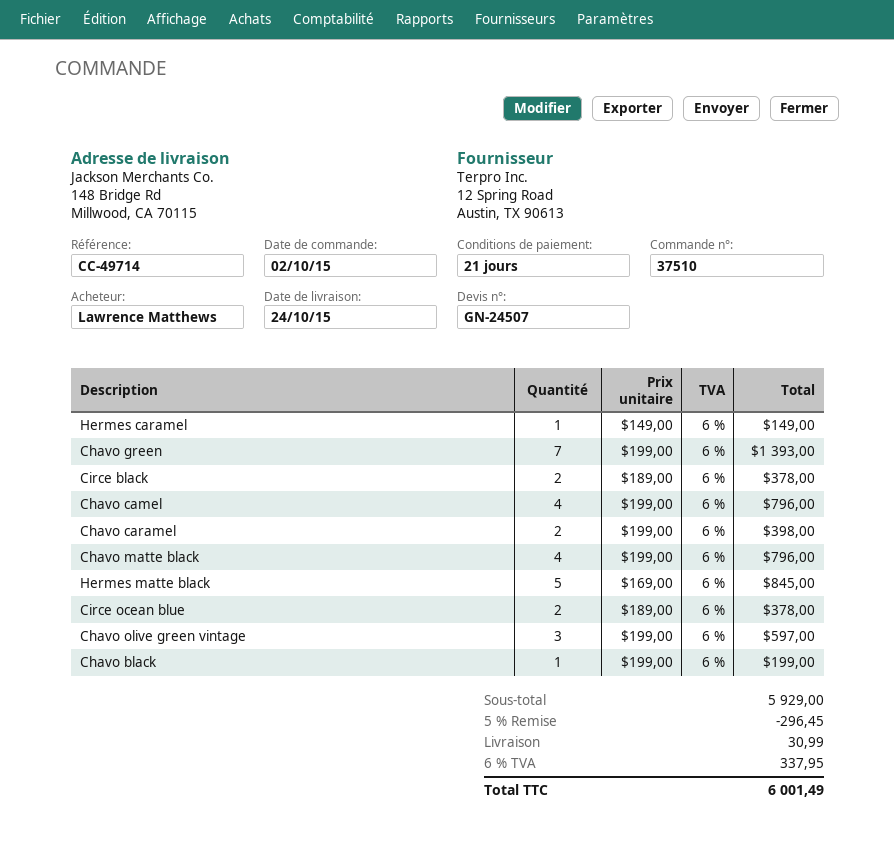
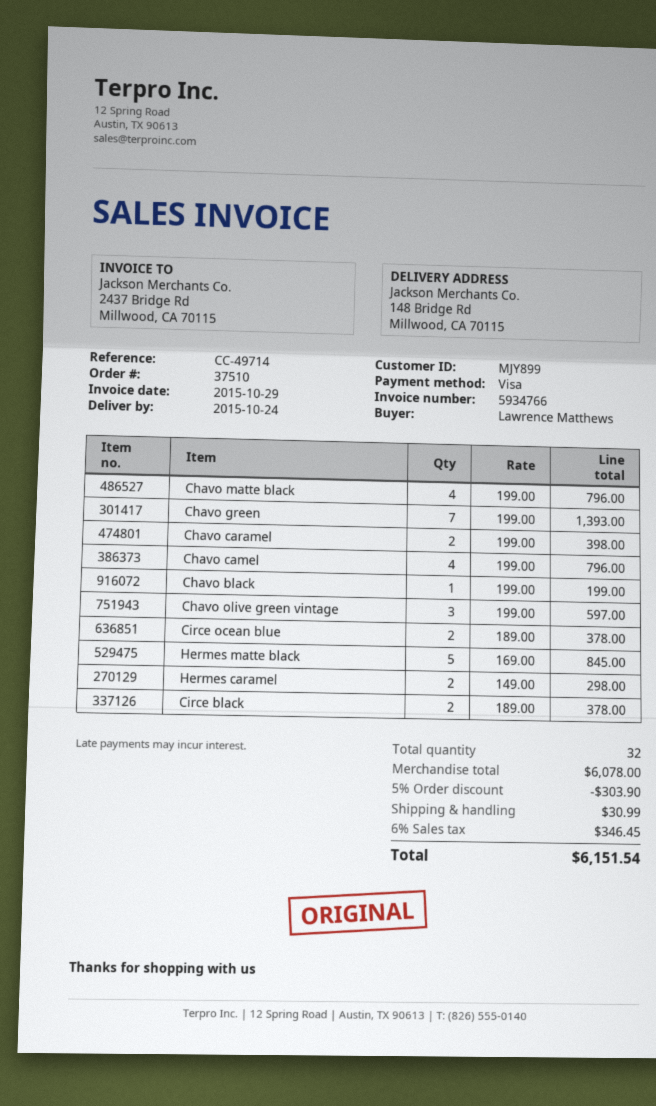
Hermes caramel: 1 x 149.00 = 149.00 -> 2 x 149.00 = 298.00
subtotal: 5929.00 -> 6078.00
discount: 5% = 296.45 -> 5% = 303.90
tax: 6% = 337.95 -> 6% = 346.45
total: 6001.49 -> 6151.54

